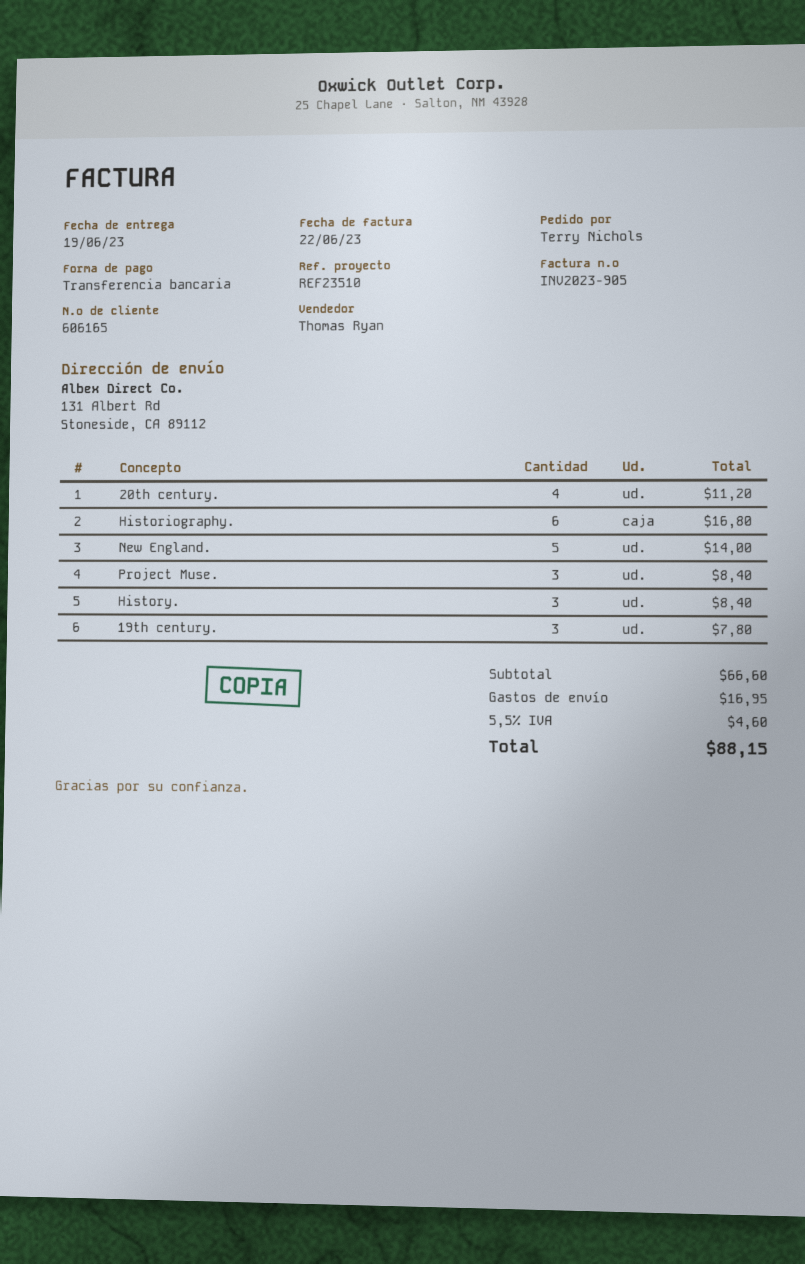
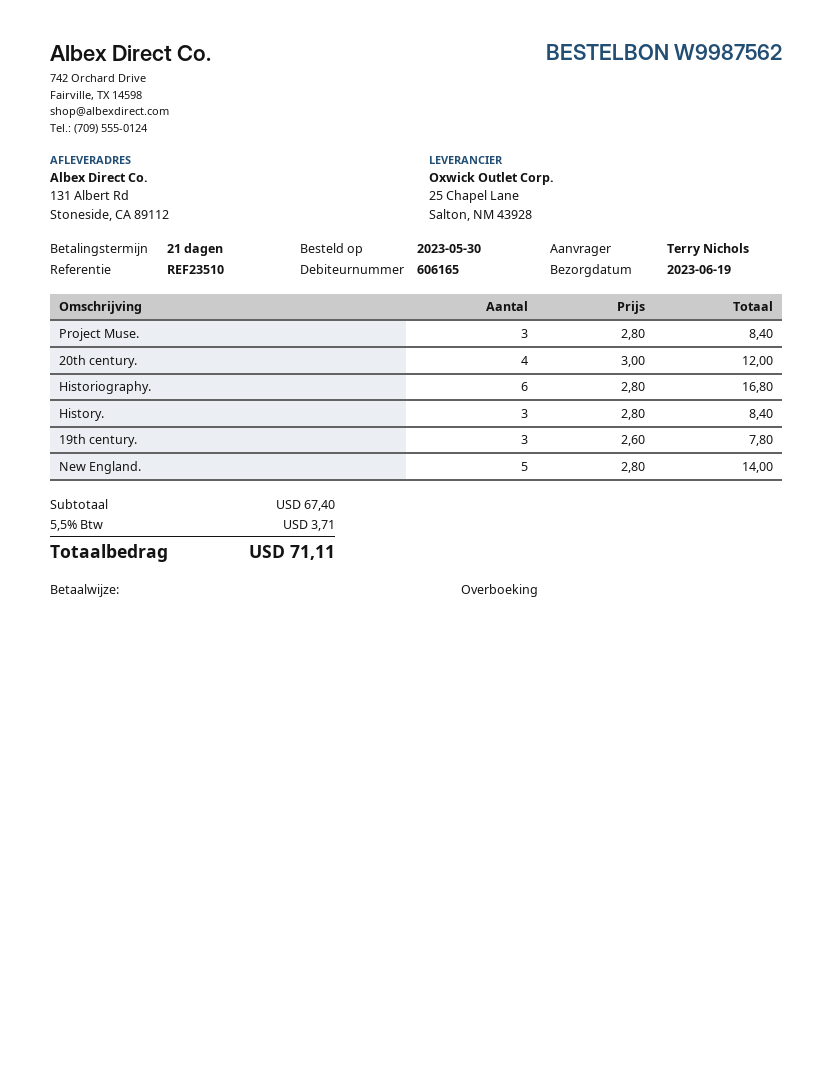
20th century.: 4 for 11.20 -> 4 for 12.00
subtotal: 66.60 -> 67.40
shipping: 16.95 -> none
tax: 5.5% = 4.60 -> 5.5% = 3.71
total: 88.15 -> 71.11

